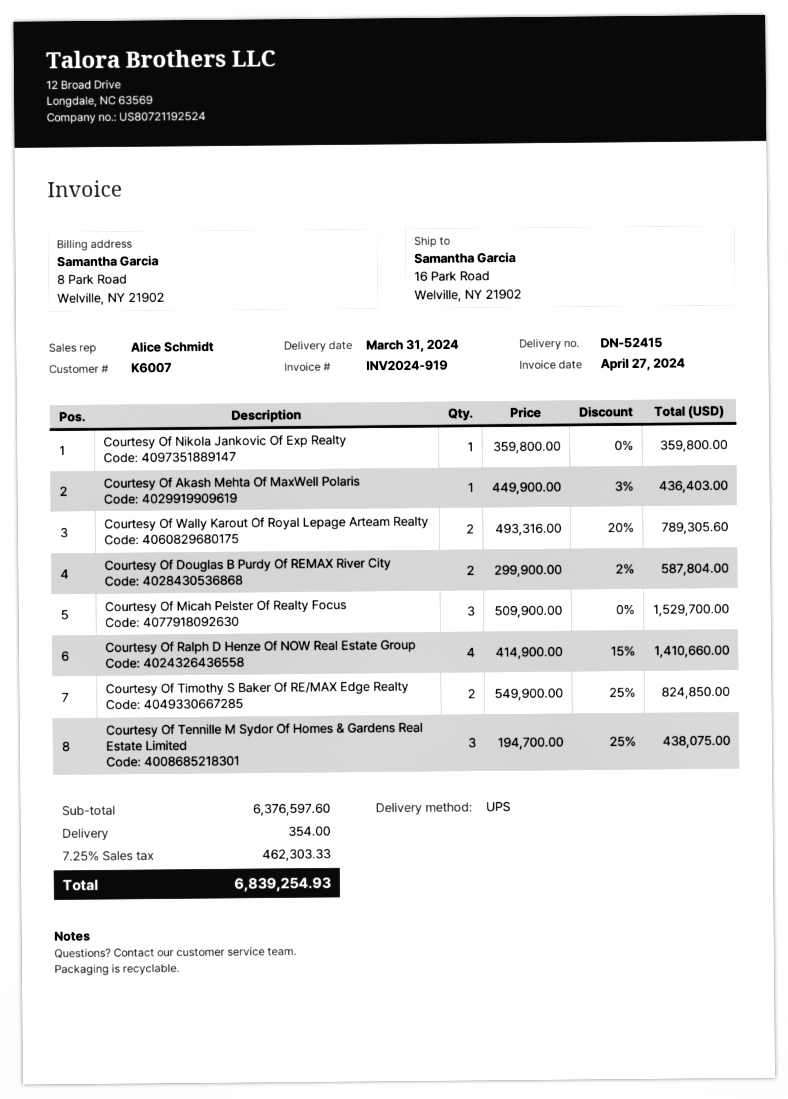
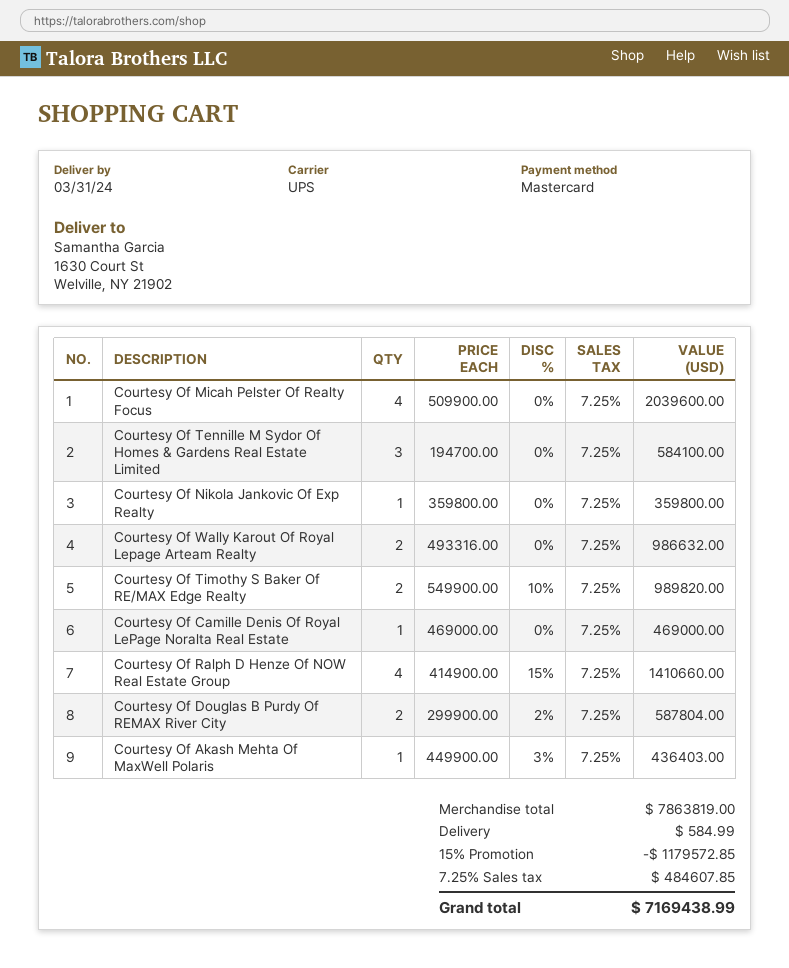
ship to: 16 Park Road, Welville, NY 21902 -> 1630 Court St, Welville, NY 21902
Courtesy Of Wally Karout Of Royal Lepage Arteam Realty: 2 x 493316.00 - 20% = 789305.60 -> 2 x 493316.00 = 986632.00
Courtesy Of Micah Pelster Of Realty Focus: 3 x 509900.00 = 1529700.00 -> 4 x 509900.00 = 2039600.00
Courtesy Of Timothy S Baker Of RE/MAX Edge Realty: 2 x 549900.00 - 25% = 824850.00 -> 2 x 549900.00 - 10% = 989820.00
Courtesy Of Tennille M Sydor Of Homes & Gardens Real Estate Limited: 3 x 194700.00 - 25% = 438075.00 -> 3 x 194700.00 = 584100.00
Courtesy Of Camille Denis Of Royal LePage Noralta Real Estate: none -> 1 x 469000.00 = 469000.00
subtotal: 6376597.60 -> 7863819.00
discount: none -> 15% = 1179572.85
shipping: 354.00 -> 584.99
tax: 7.25% = 462303.33 -> 7.25% = 484607.85
total: 6839254.93 -> 7169438.99

